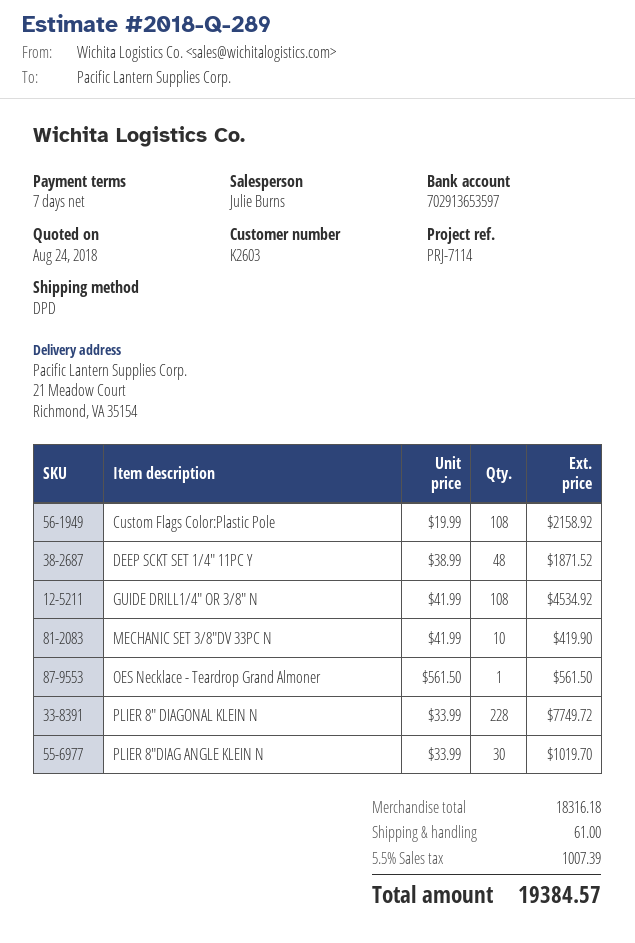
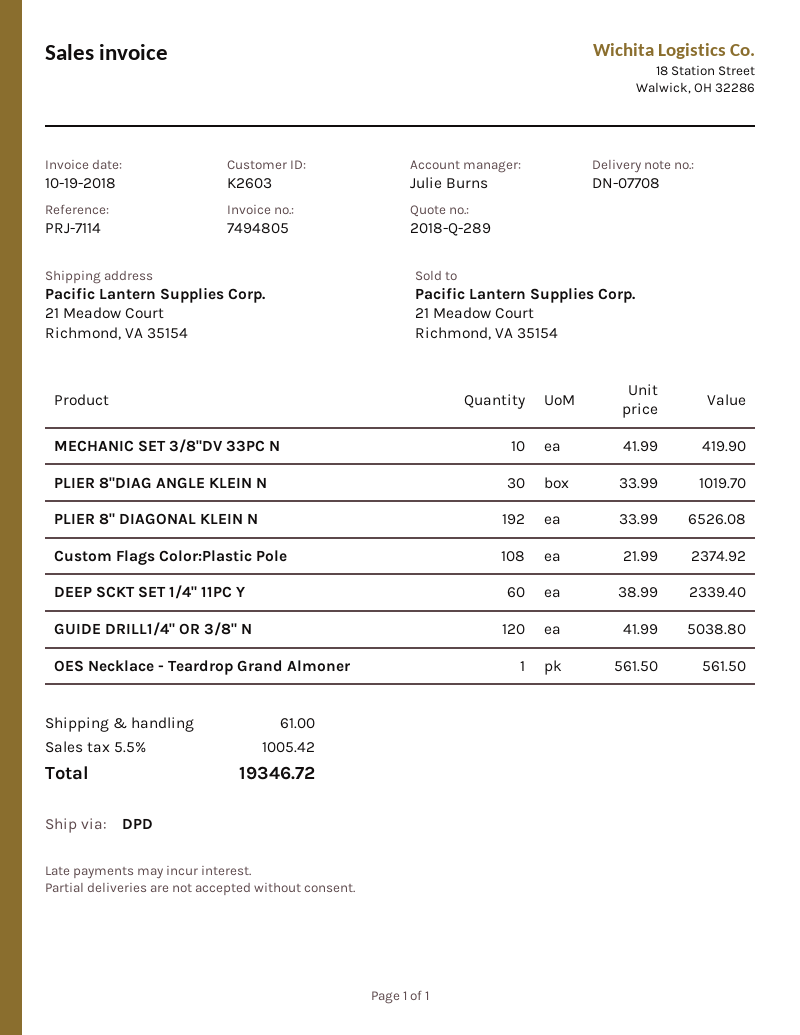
Custom Flags Color:Plastic Pole: 108 x 19.99 = 2158.92 -> 108 x 21.99 = 2374.92
DEEP SCKT SET 1/4" 11PC Y: 48 x 38.99 = 1871.52 -> 60 x 38.99 = 2339.40
GUIDE DRILL1/4" OR 3/8" N: 108 x 41.99 = 4534.92 -> 120 x 41.99 = 5038.80
PLIER 8" DIAGONAL KLEIN N: 228 x 33.99 = 7749.72 -> 192 x 33.99 = 6526.08
tax: 5.5% = 1007.39 -> 5.5% = 1005.42
total: 19384.57 -> 19346.72

